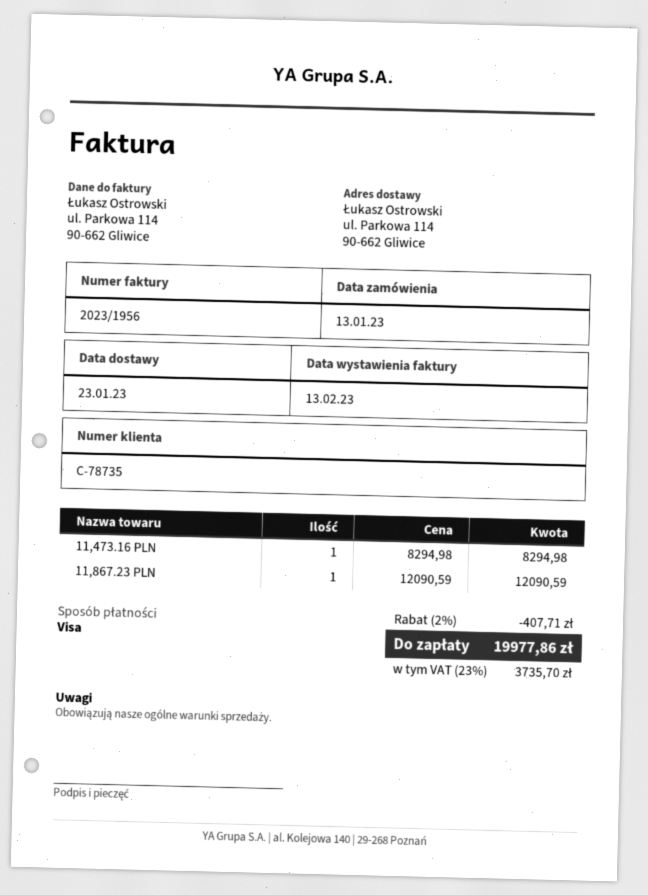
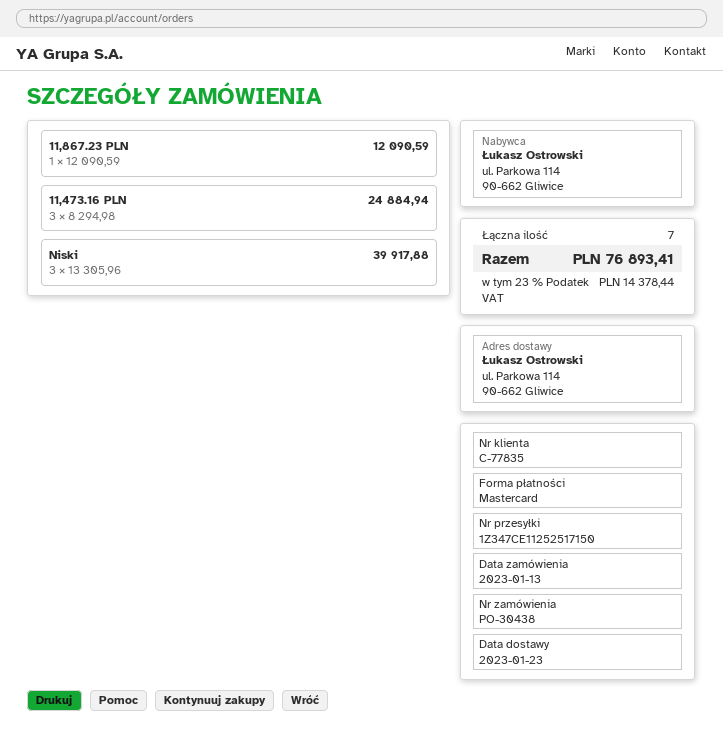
customer number: C-78735 -> C-77835
payment method: Visa -> Mastercard
11,473.16 PLN: 1 x 8294.98 = 8294.98 -> 3 x 8294.98 = 24884.94
Niski: none -> 3 x 13305.96 = 39917.88
discount: 2% = 407.71 -> none
tax: 23% = 3735.70 -> 23% = 14378.44
total: 19977.86 -> 76893.41

